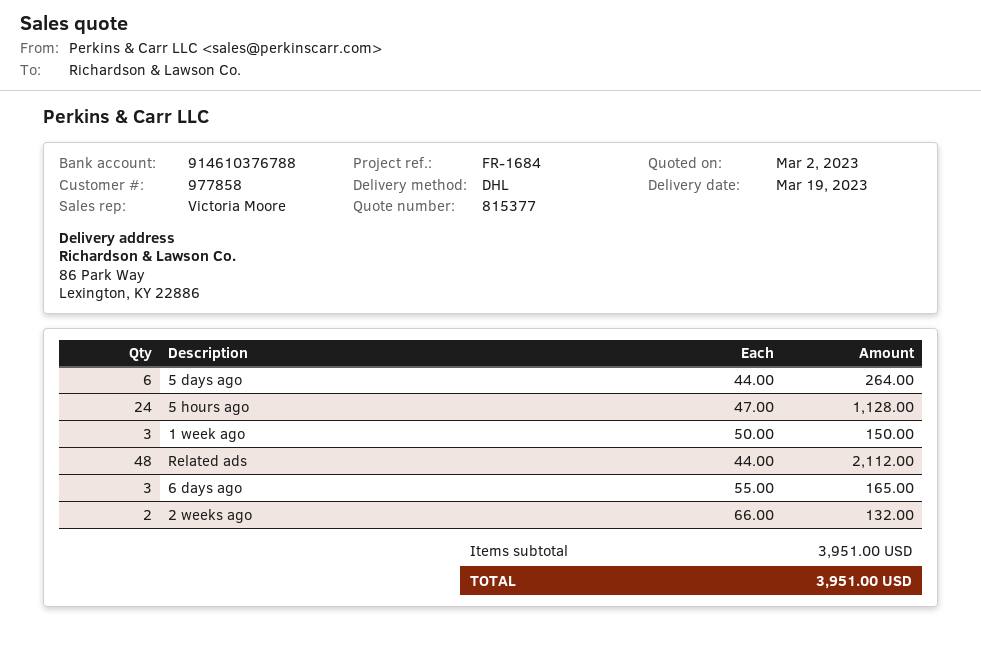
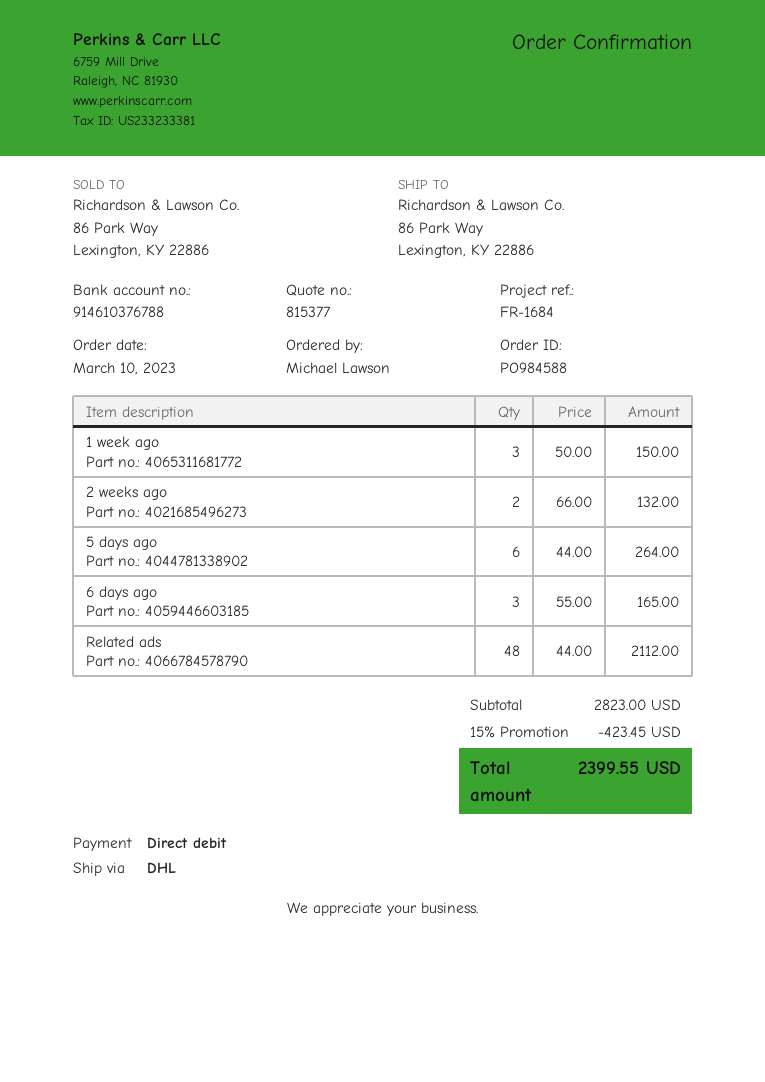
5 hours ago: 24 x 47.00 = 1128.00 -> none
subtotal: 3951.00 -> 2823.00
discount: none -> 15% = 423.45
total: 3951.00 -> 2399.55

